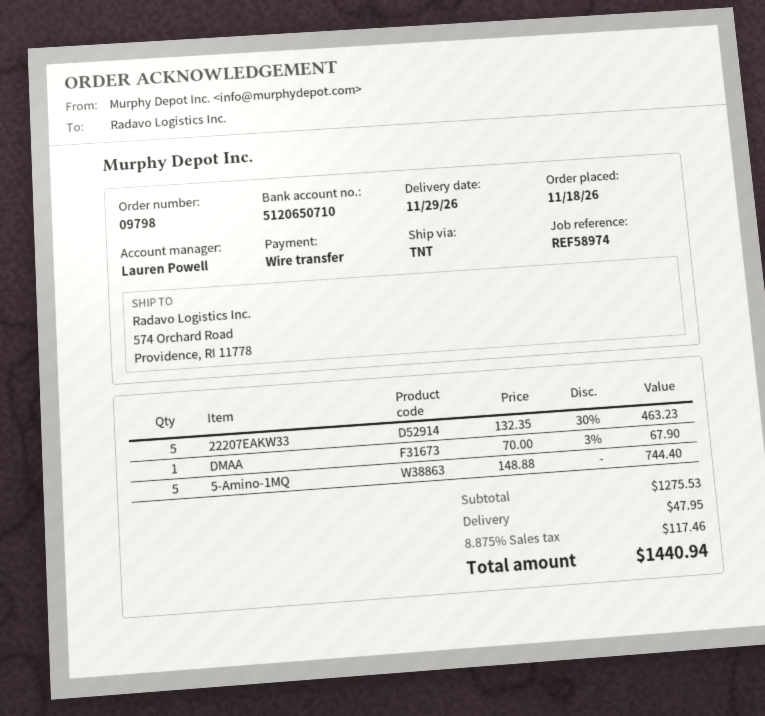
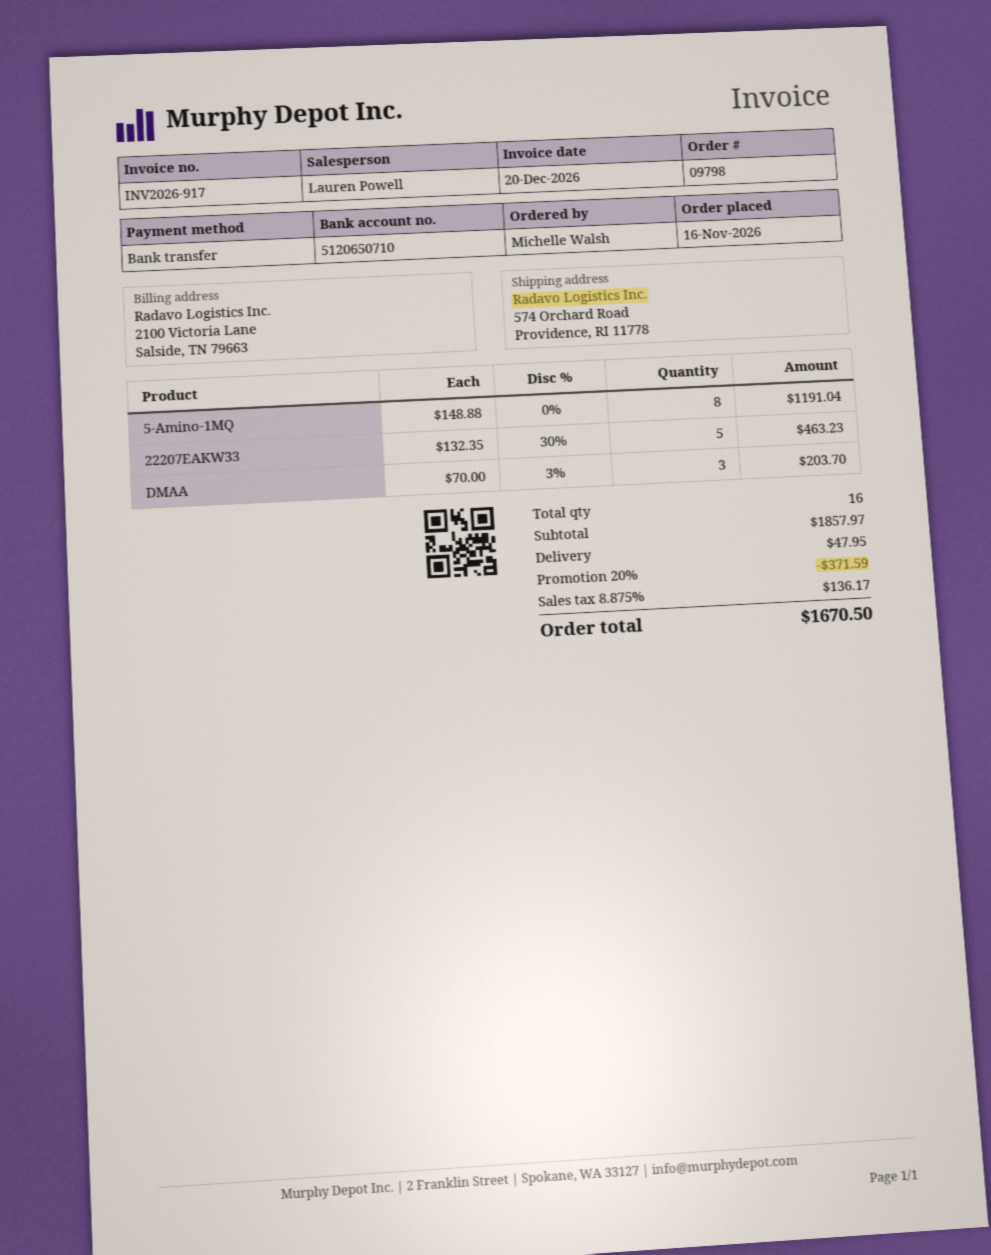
order date: 2026-11-18 -> 2026-11-16
DMAA: 1 x 70.00 - 3% = 67.90 -> 3 x 70.00 - 3% = 203.70
5-Amino-1MQ: 5 x 148.88 = 744.40 -> 8 x 148.88 = 1191.04
subtotal: 1275.53 -> 1857.97
discount: none -> 20% = 371.59
tax: 8.875% = 117.46 -> 8.875% = 136.17
total: 1440.94 -> 1670.50

